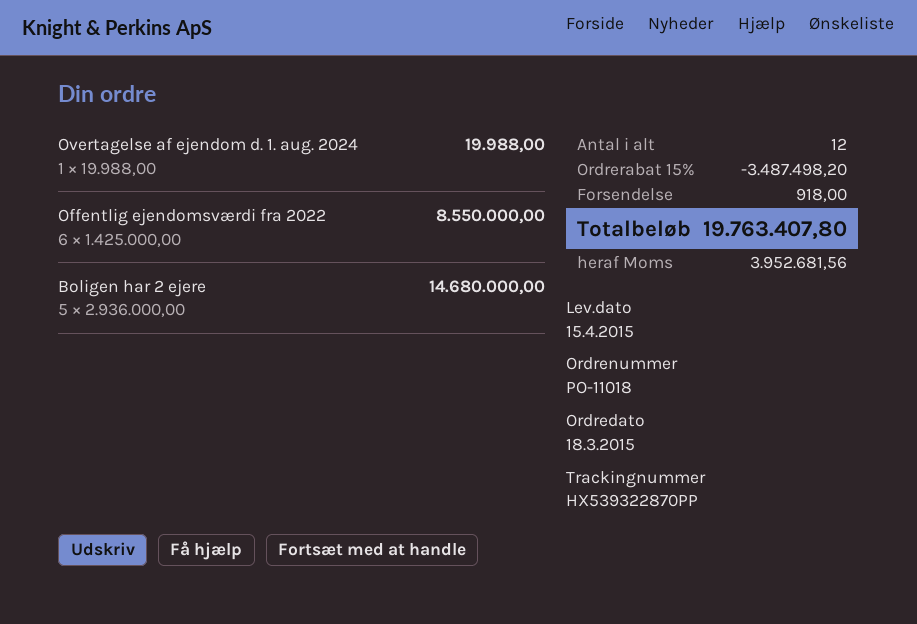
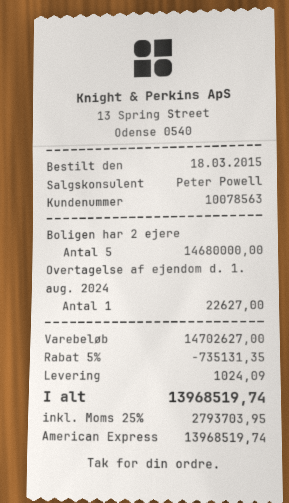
Overtagelse af ejendom d. 1. aug. 2024: 1 for 19988.00 -> 1 for 22627.00
Offentlig ejendomsværdi fra 2022: 6 for 8550000.00 -> none
discount: 15% = 3487498.20 -> 5% = 735131.35
shipping: 918.00 -> 1024.09
tax: 3952681.56 -> 2793703.95
total: 19763407.80 -> 13968519.74

